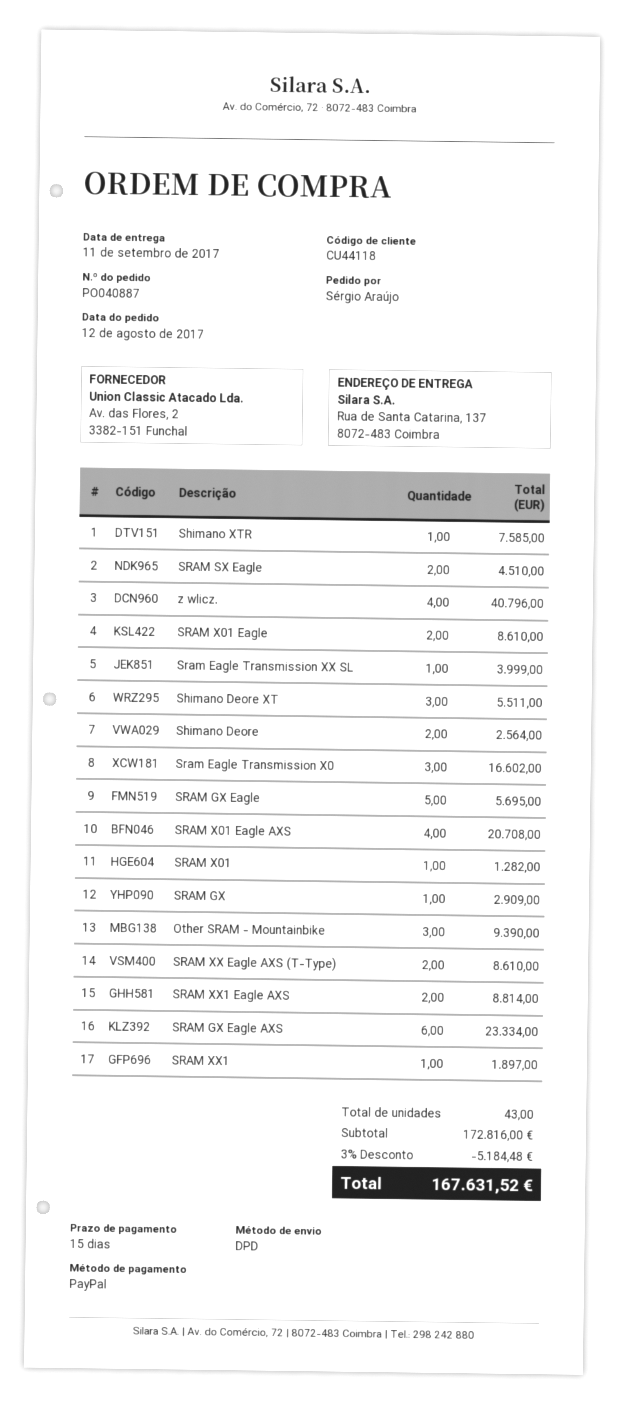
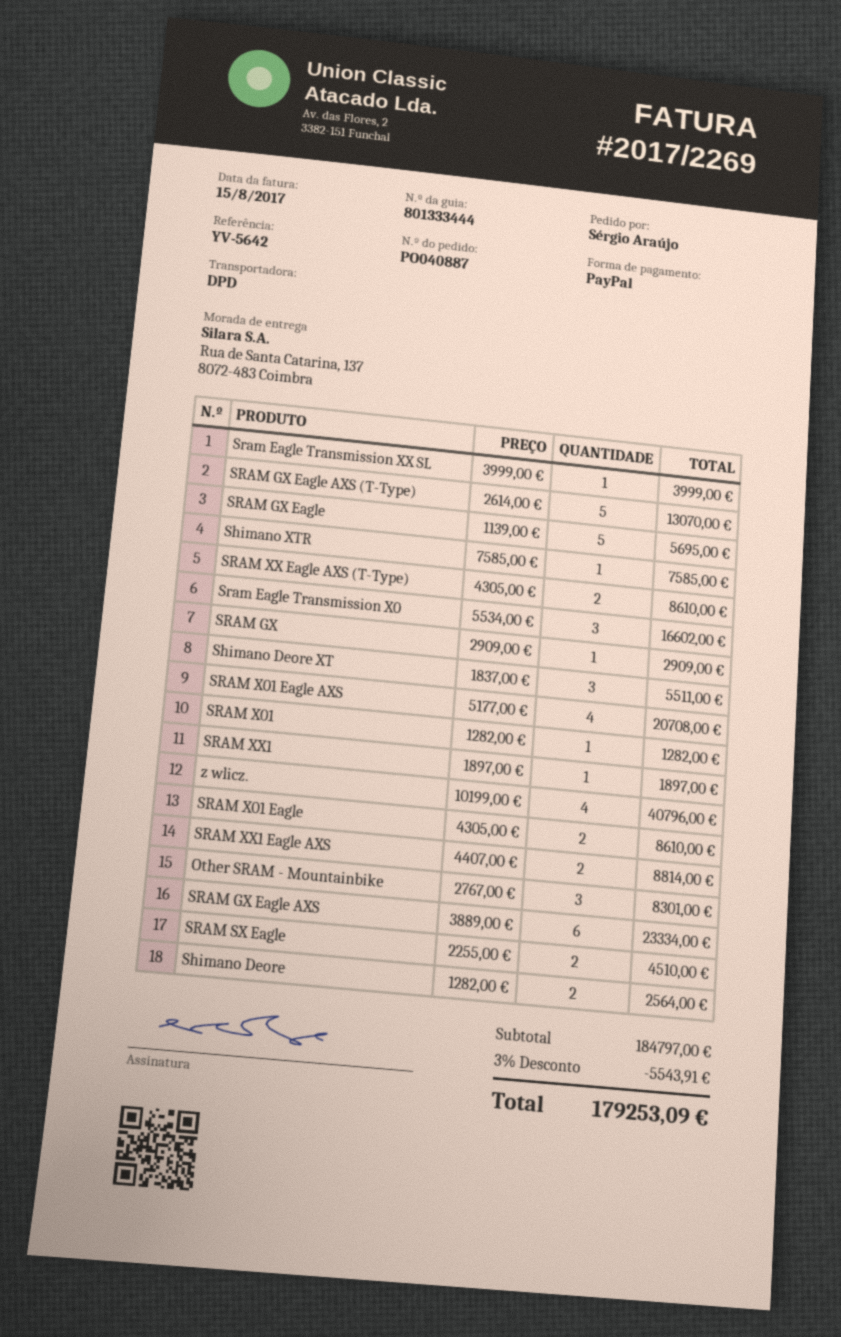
Other SRAM - Mountainbike: 3 for 9390.00 -> 3 for 8301.00
SRAM GX Eagle AXS (T-Type): none -> 5 for 13070.00
subtotal: 172816.00 -> 184797.00
discount: 3% = 5184.48 -> 3% = 5543.91
total: 167631.52 -> 179253.09

